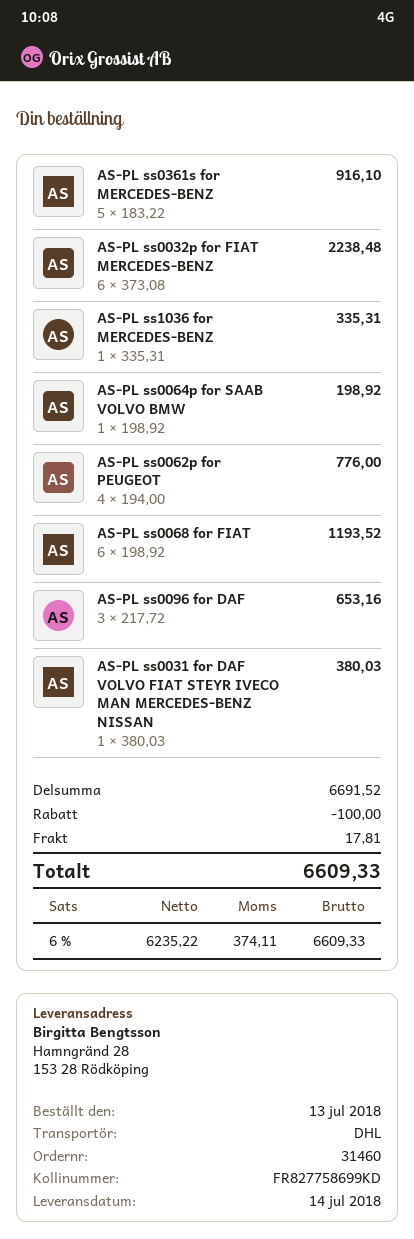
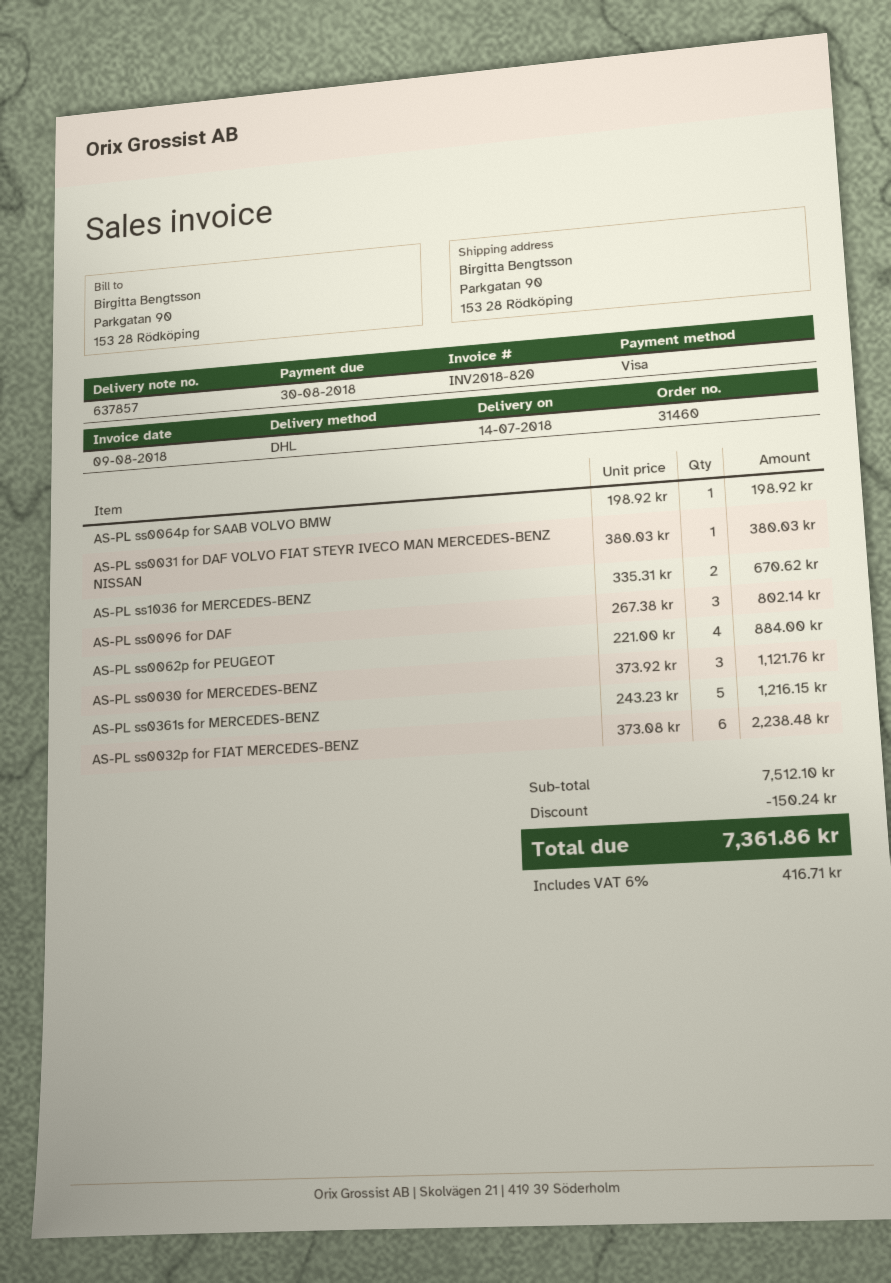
ship to: Hamngränd 28, 153 28 Rödköping -> Parkgatan 90, 153 28 Rödköping
AS-PL ss0361s for MERCEDES-BENZ: 5 x 183.22 = 916.10 -> 5 x 243.23 = 1216.15
AS-PL ss1036 for MERCEDES-BENZ: 1 x 335.31 = 335.31 -> 2 x 335.31 = 670.62
AS-PL ss0062p for PEUGEOT: 4 x 194.00 = 776.00 -> 4 x 221.00 = 884.00
AS-PL ss0068 for FIAT: 6 x 198.92 = 1193.52 -> none
AS-PL ss0096 for DAF: 3 x 217.72 = 653.16 -> 3 x 267.38 = 802.14
AS-PL ss0030 for MERCEDES-BENZ: none -> 3 x 373.92 = 1121.76
subtotal: 6691.52 -> 7512.10
discount: 100.00 -> 150.24
shipping: 17.81 -> none
tax: 6% = 374.11 -> 6% = 416.71
total: 6609.33 -> 7361.86

